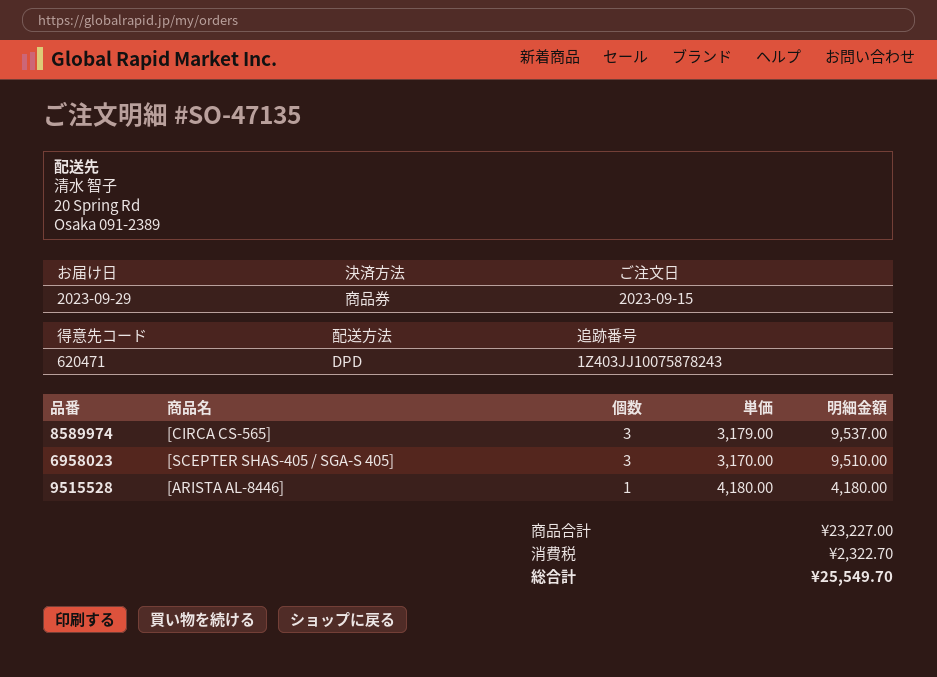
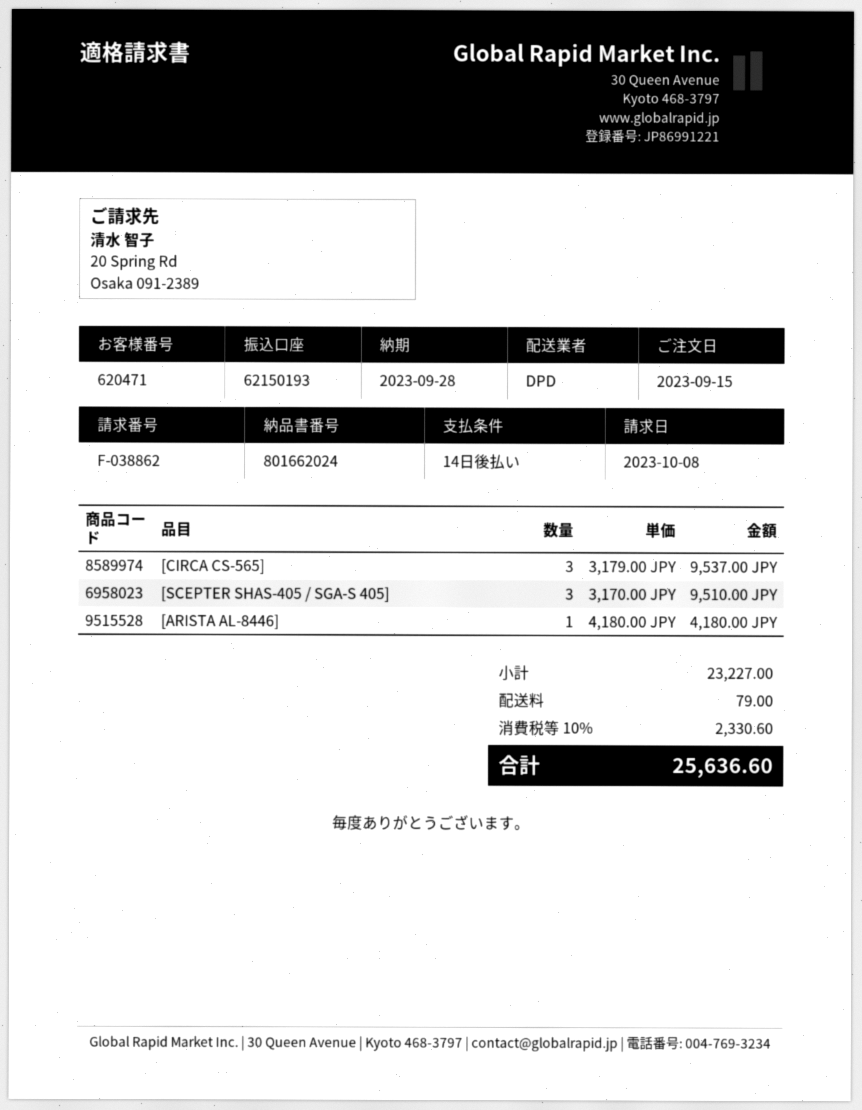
delivery date: 2023-09-29 -> 2023-09-28
shipping: none -> 79.00
tax: 2322.70 -> 2330.60
total: 25549.70 -> 25636.60

